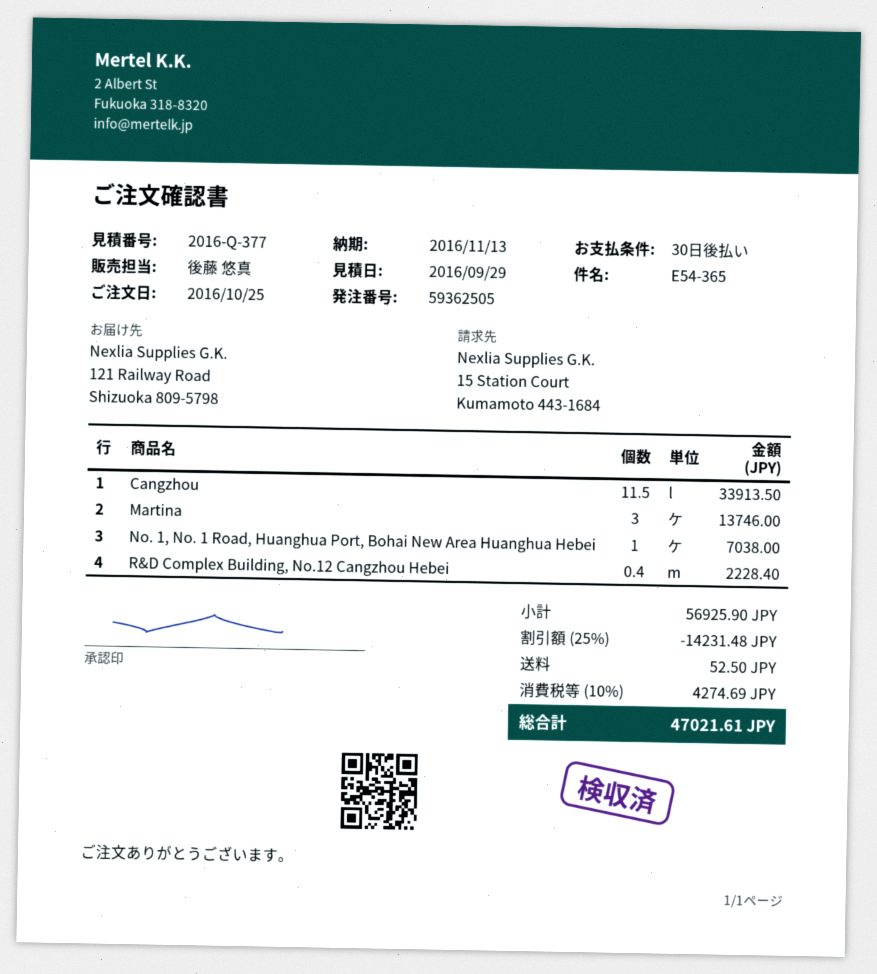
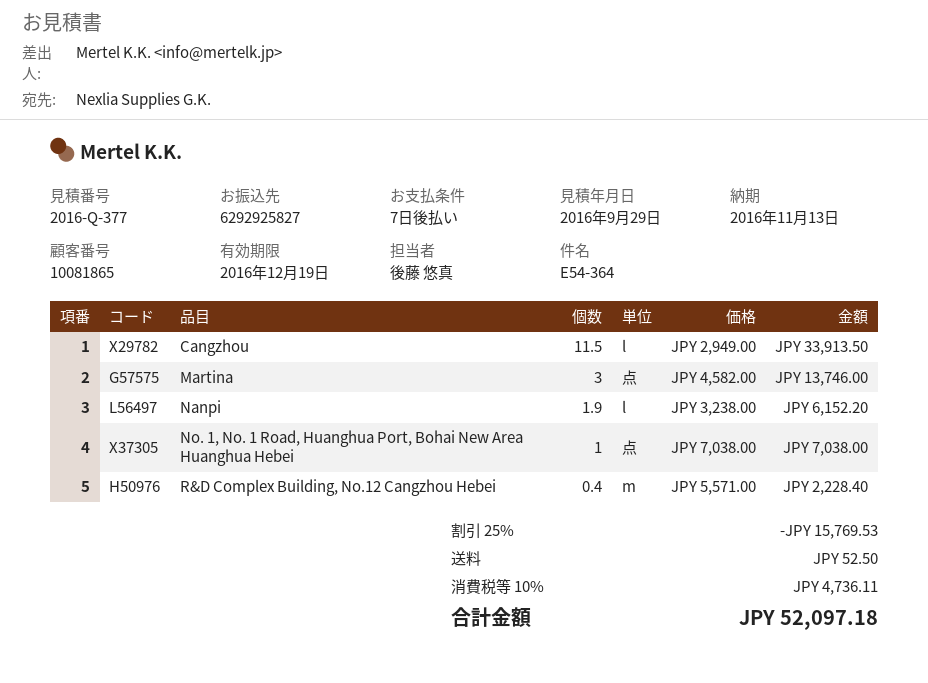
payment terms: 30 days -> 7 days
reference: E54-365 -> E54-364
Nanpi: none -> 1.9 for 6152.20
discount: 25% = 14231.48 -> 25% = 15769.53
tax: 10% = 4274.69 -> 10% = 4736.11
total: 47021.61 -> 52097.18

